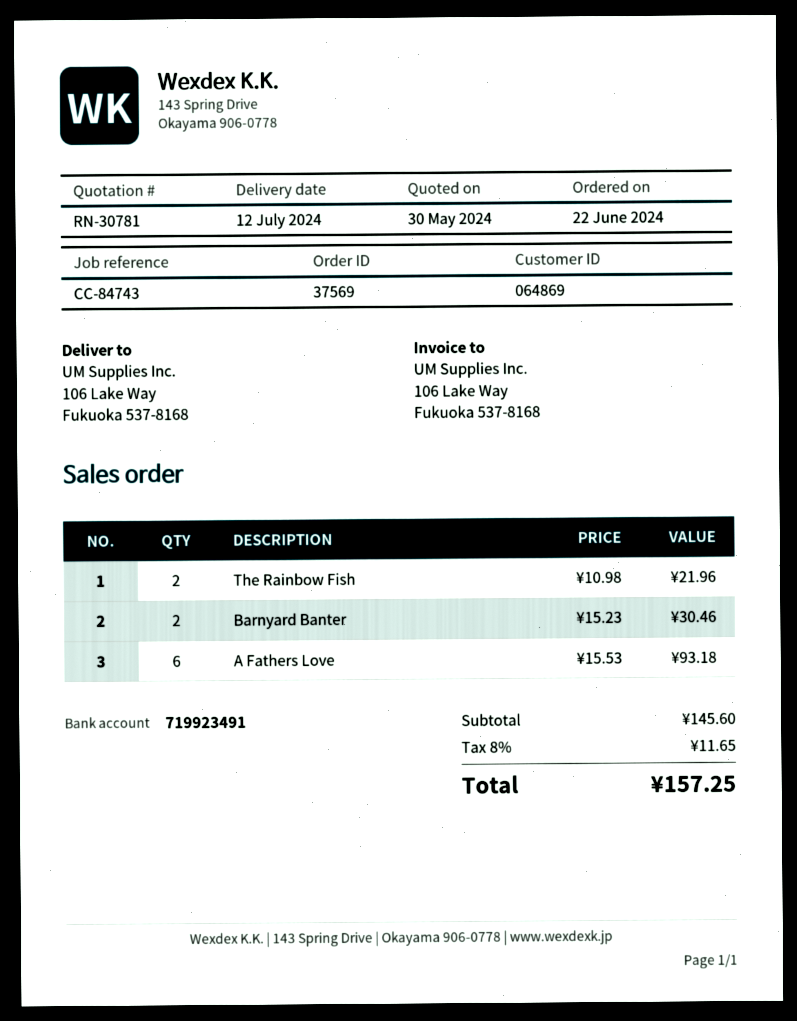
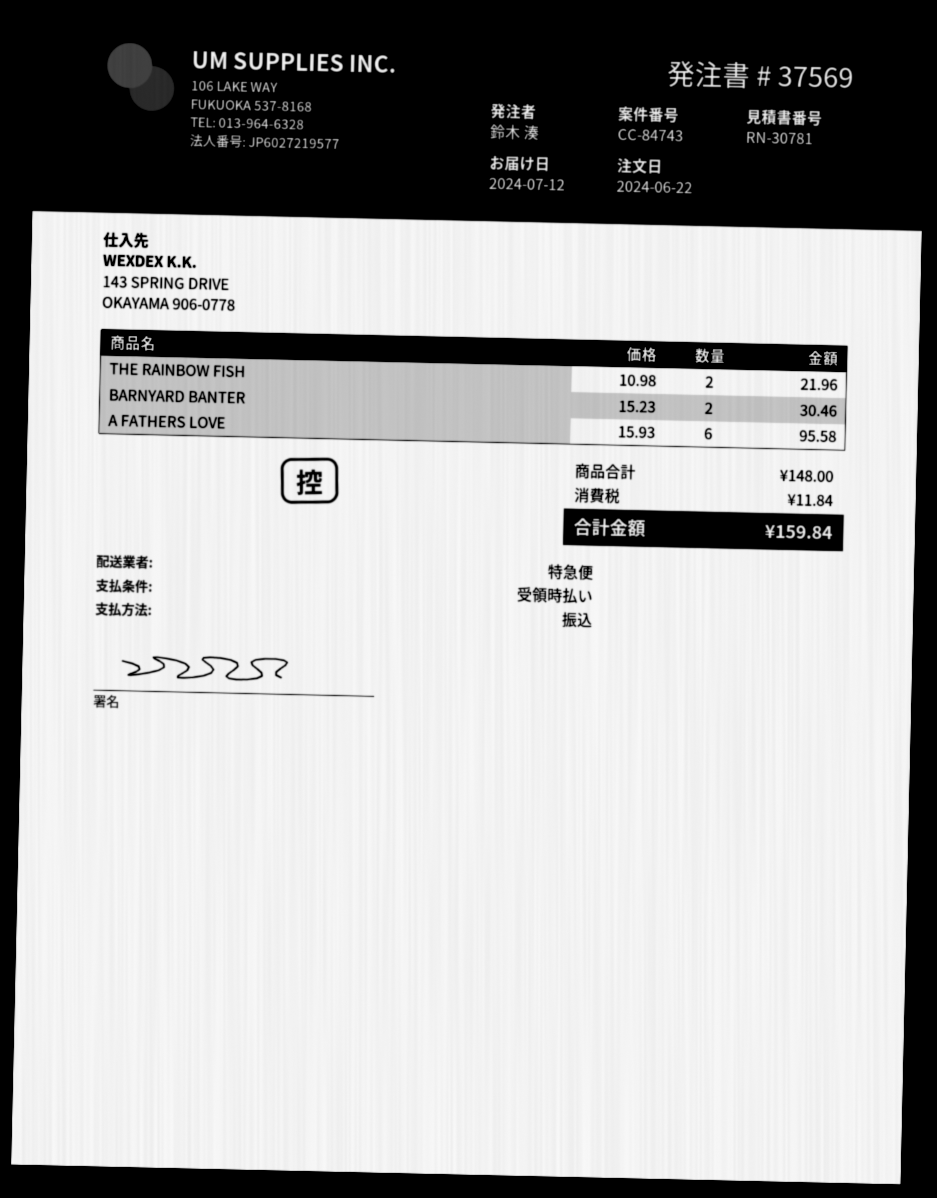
A Fathers Love: 6 x 15.53 = 93.18 -> 6 x 15.93 = 95.58
subtotal: 145.60 -> 148.00
tax: 11.65 -> 11.84
total: 157.25 -> 159.84

